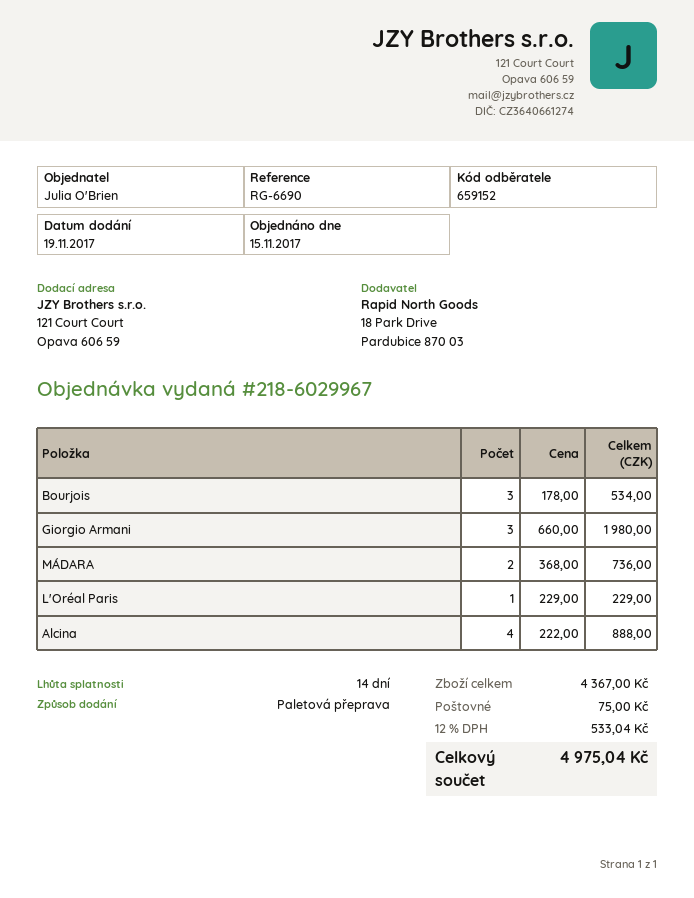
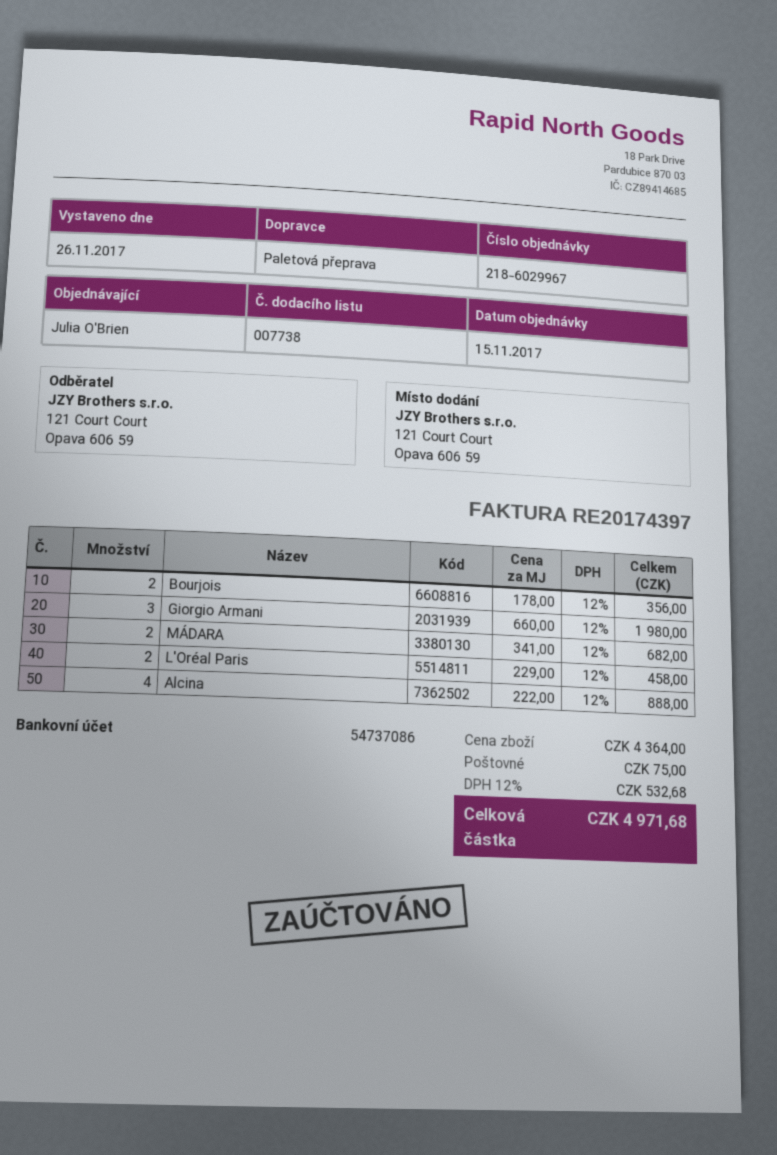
Bourjois: 3 x 178.00 = 534.00 -> 2 x 178.00 = 356.00
MÁDARA: 2 x 368.00 = 736.00 -> 2 x 341.00 = 682.00
L'Oréal Paris: 1 x 229.00 = 229.00 -> 2 x 229.00 = 458.00
subtotal: 4367.00 -> 4364.00
tax: 12% = 533.04 -> 12% = 532.68
total: 4975.04 -> 4971.68

